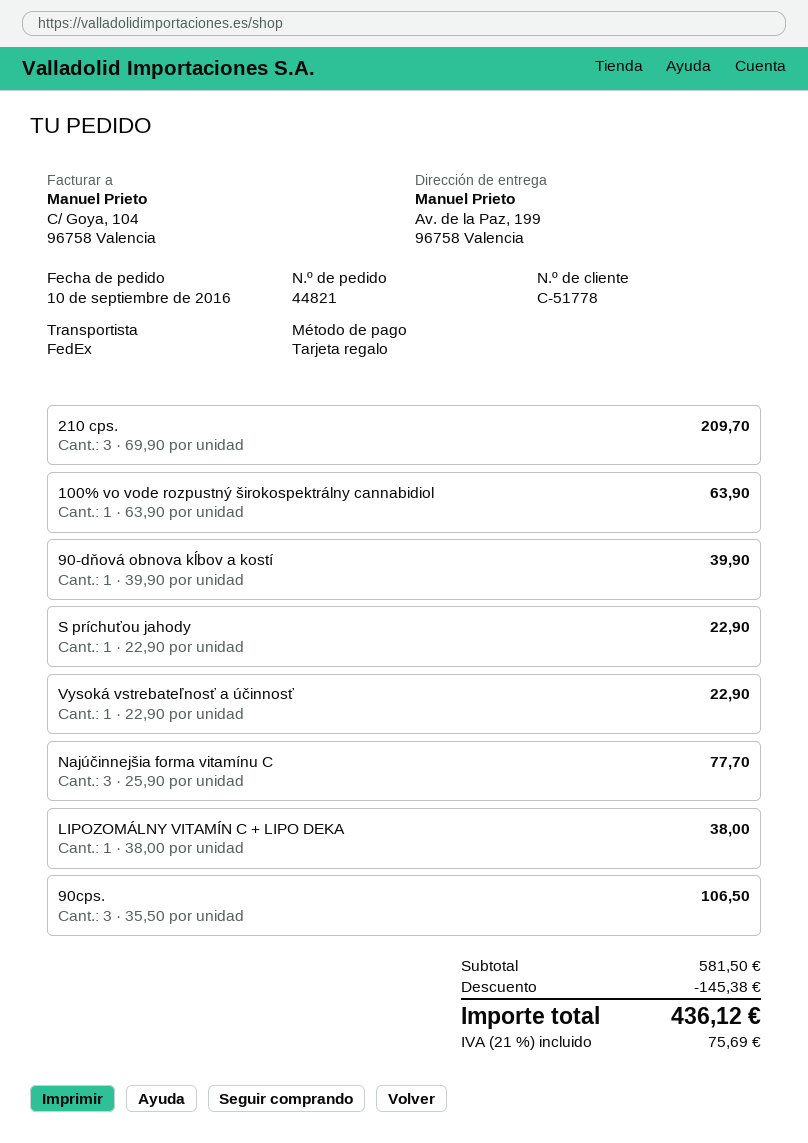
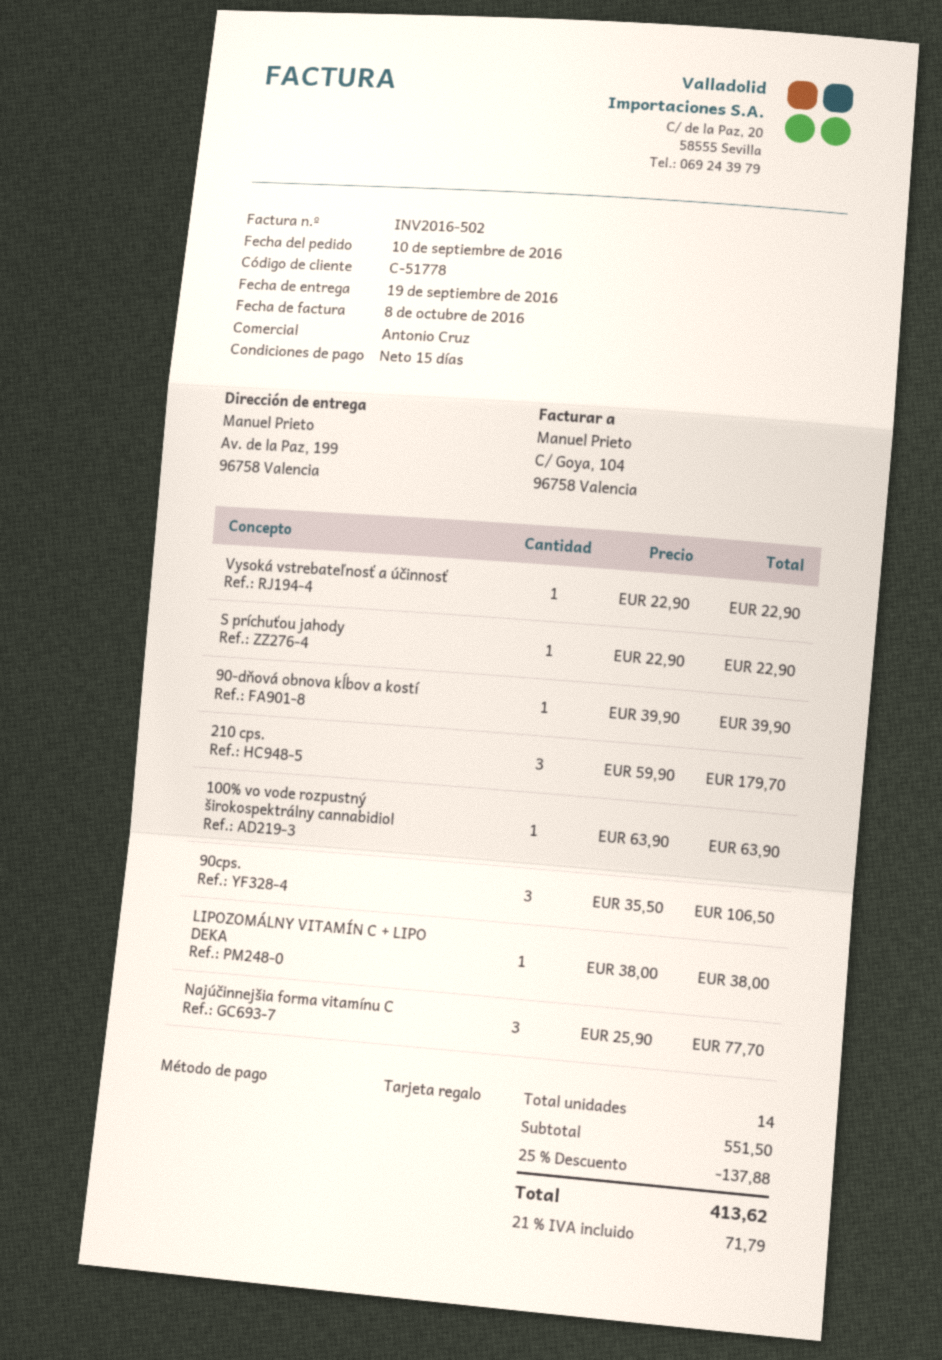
210 cps.: 3 x 69.90 = 209.70 -> 3 x 59.90 = 179.70
subtotal: 581.50 -> 551.50
discount: 145.38 -> 137.88
tax: 21% = 75.69 -> 21% = 71.79
total: 436.12 -> 413.62

